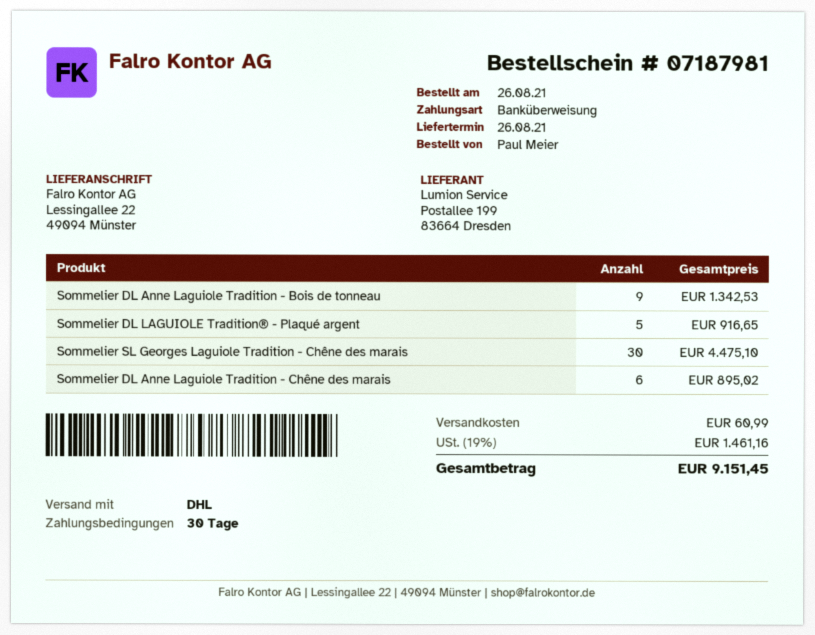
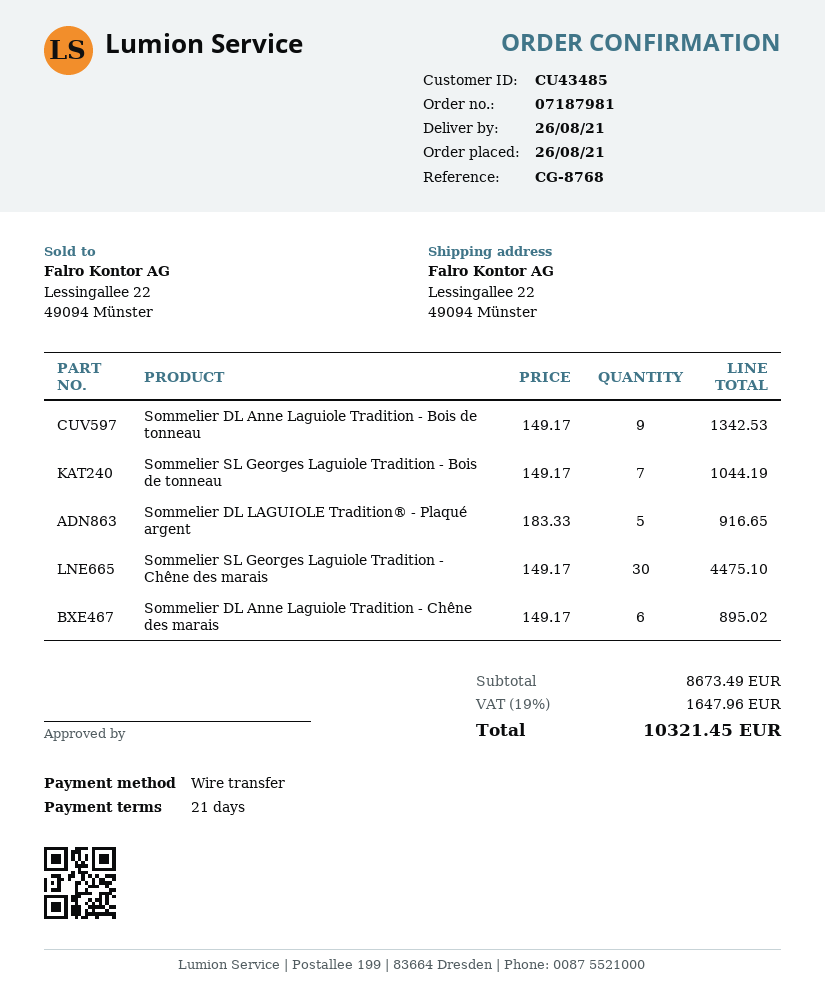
payment terms: 30 days -> 21 days
Sommelier SL Georges Laguiole Tradition - Bois de tonneau: none -> 7 for 1044.19
shipping: 60.99 -> none
tax: 19% = 1461.16 -> 19% = 1647.96
total: 9151.45 -> 10321.45

